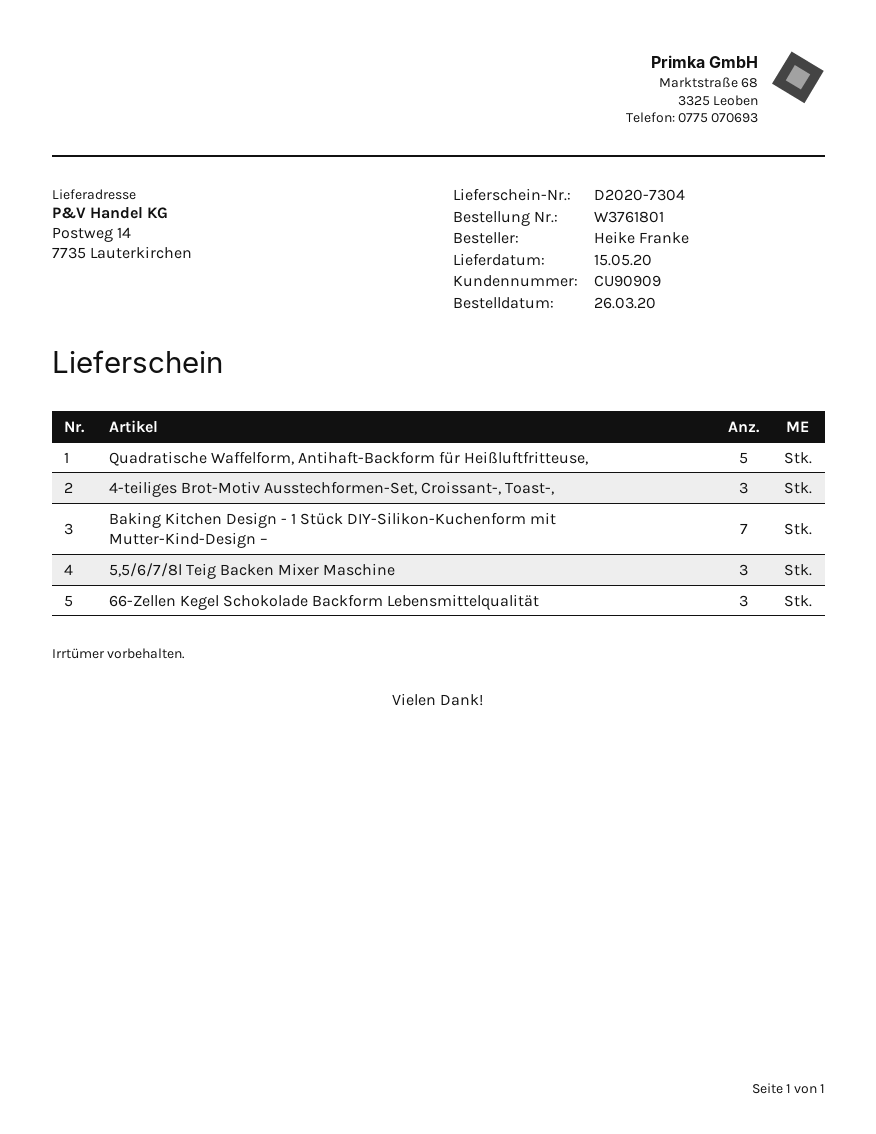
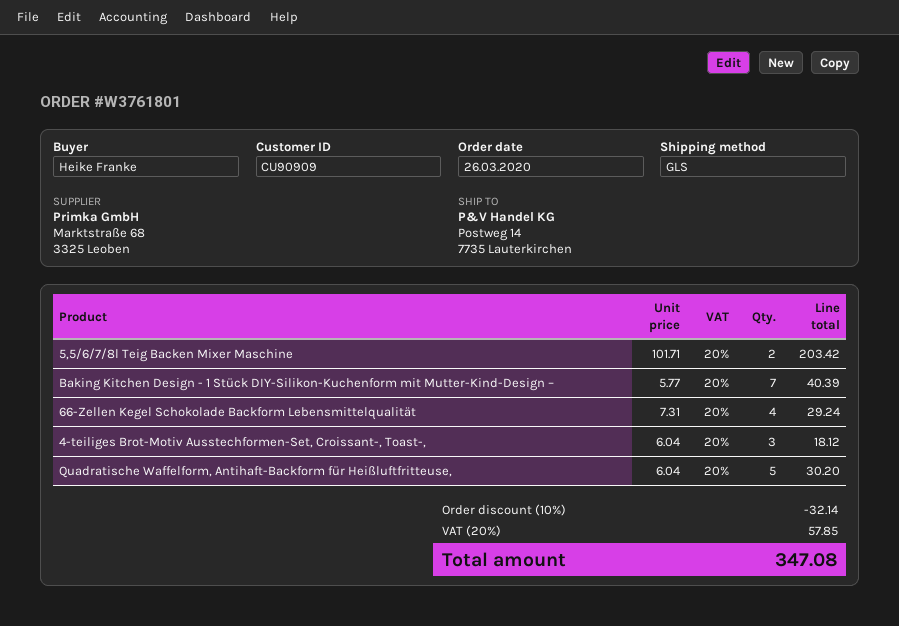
5,5/6/7/8l Teig Backen Mixer Maschine: 3 -> 2
66-Zellen Kegel Schokolade Backform Lebensmittelqualität: 3 -> 4

